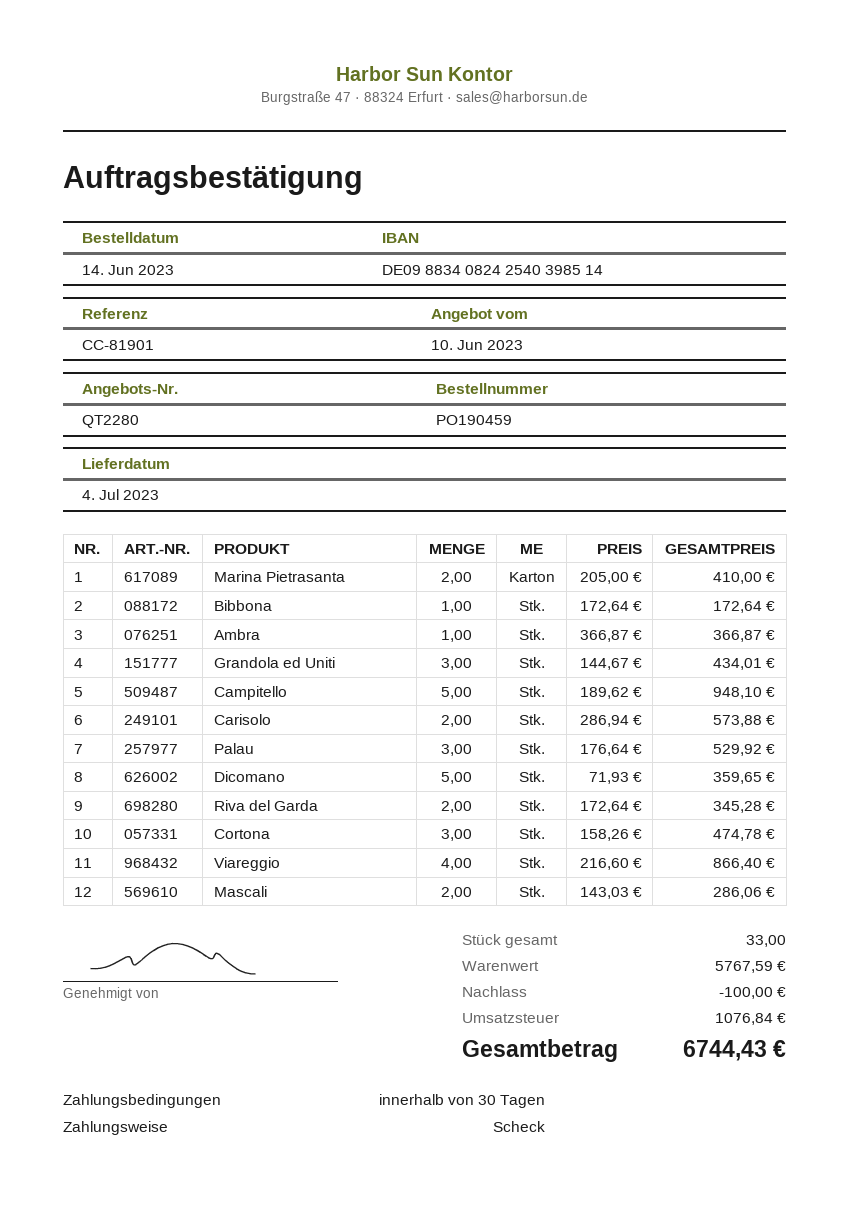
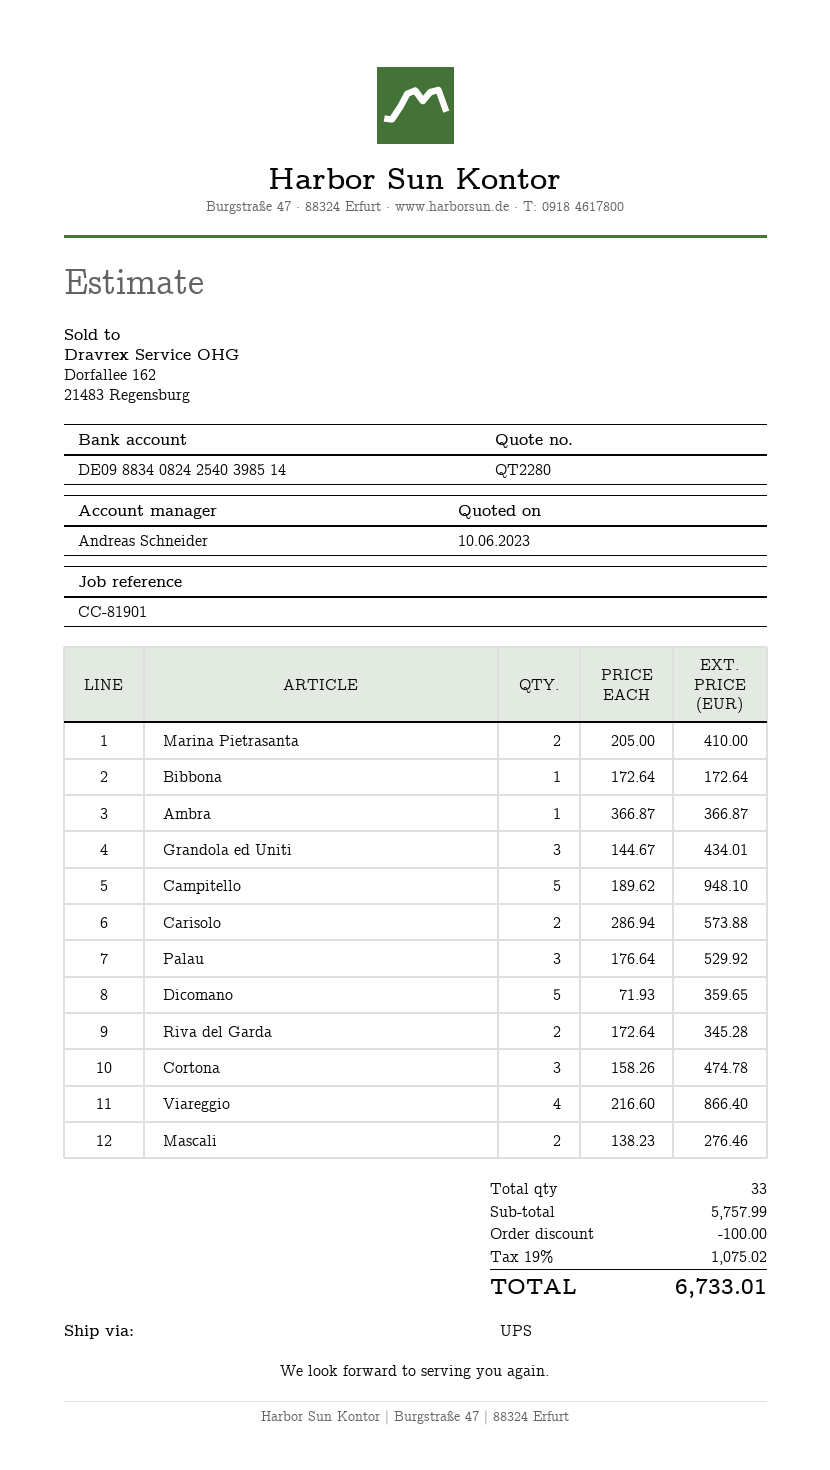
Mascali: 2 x 143.03 = 286.06 -> 2 x 138.23 = 276.46
subtotal: 5767.59 -> 5757.99
tax: 1076.84 -> 1075.02
total: 6744.43 -> 6733.01

